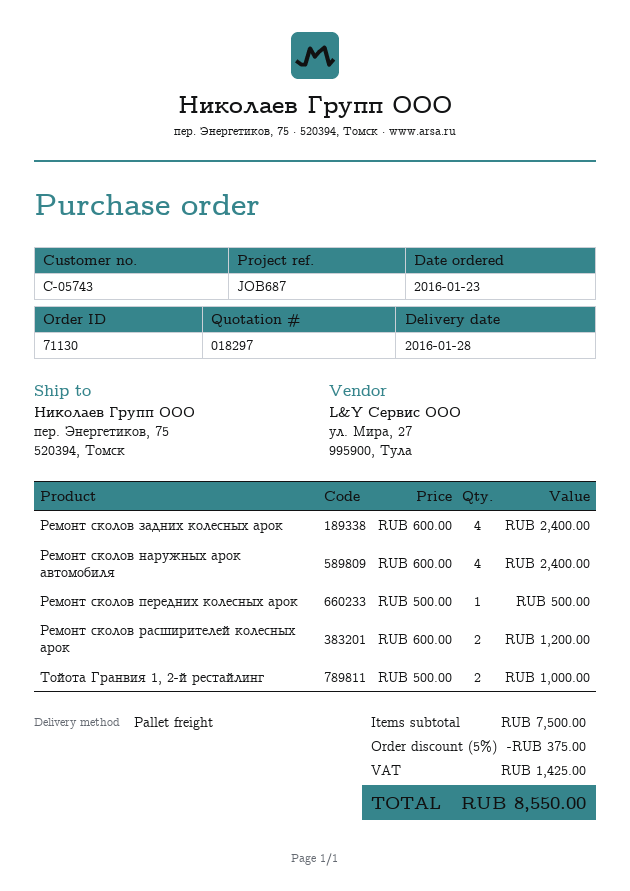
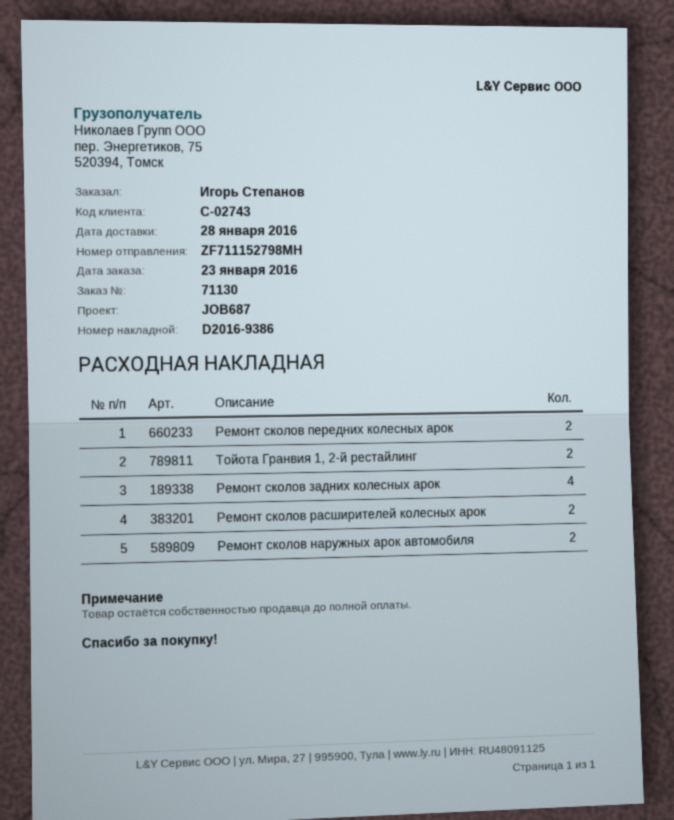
customer number: C-05743 -> C-02743
Ремонт сколов наружных арок автомобиля: 4 -> 2
Ремонт сколов передних колесных арок: 1 -> 2

